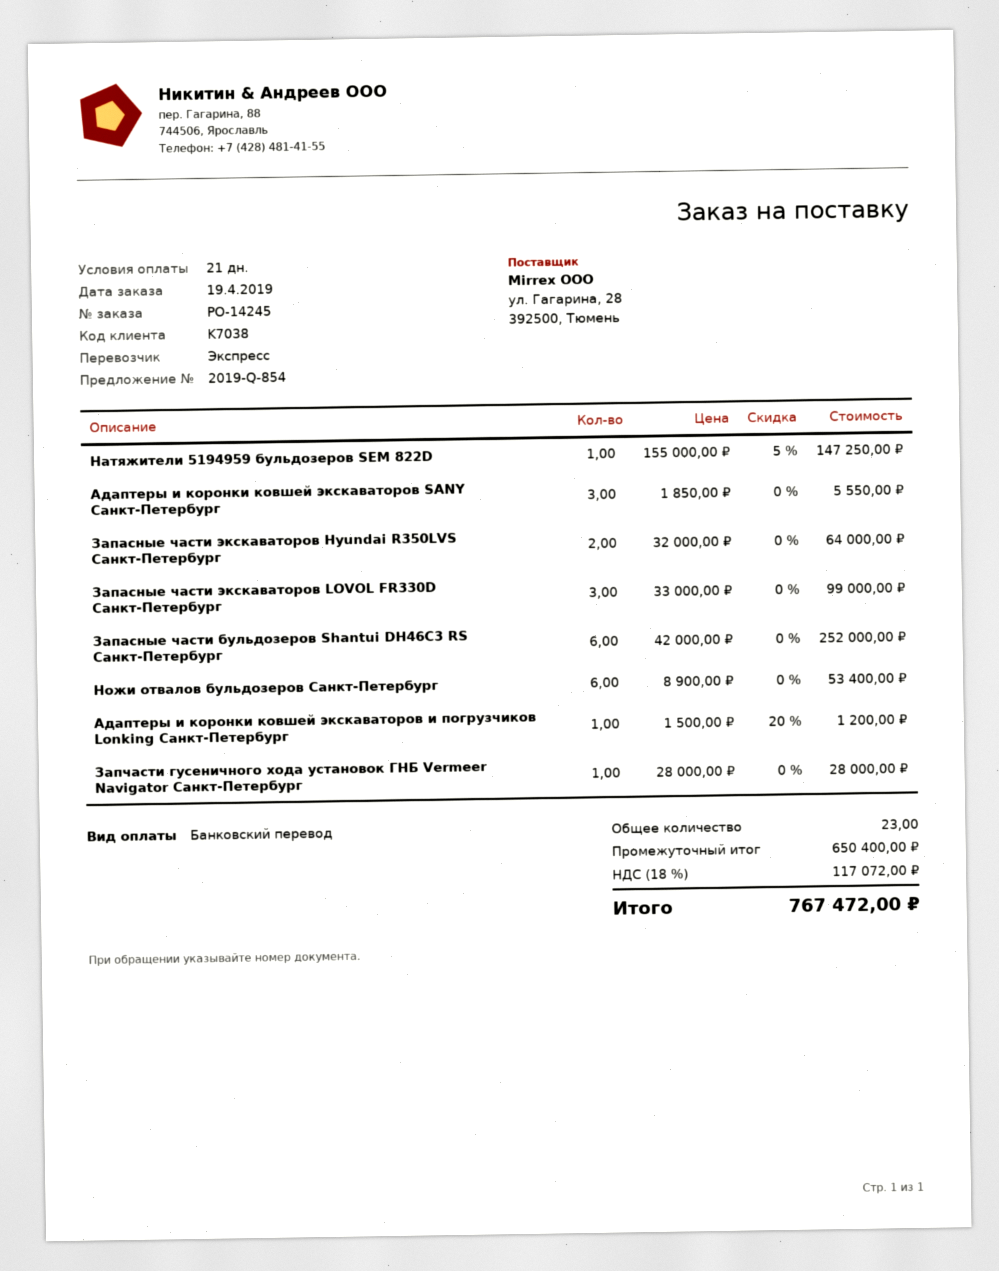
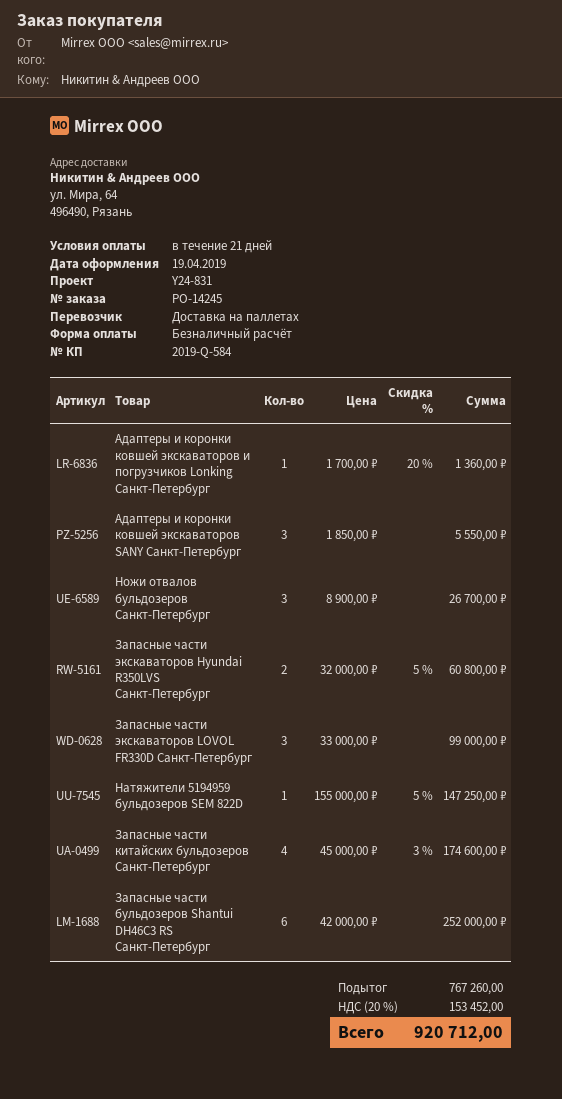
quote number: 2019-Q-854 -> 2019-Q-584
shipping method: express -> pallet freight
Запасные части экскаваторов Hyundai R350LVS Санкт-Петербург: 2 x 32000.00 = 64000.00 -> 2 x 32000.00 - 5% = 60800.00
Ножи отвалов бульдозеров Санкт-Петербург: 6 x 8900.00 = 53400.00 -> 3 x 8900.00 = 26700.00
Адаптеры и коронки ковшей экскаваторов и погрузчиков Lonking Санкт-Петербург: 1 x 1500.00 - 20% = 1200.00 -> 1 x 1700.00 - 20% = 1360.00
Запчасти гусеничного хода установок ГНБ Vermeer Navigator Санкт-Петербург: 1 x 28000.00 = 28000.00 -> none
Запасные части китайских бульдозеров Санкт-Петербург: none -> 4 x 45000.00 - 3% = 174600.00
subtotal: 650400.00 -> 767260.00
tax: 18% = 117072.00 -> 20% = 153452.00
total: 767472.00 -> 920712.00

